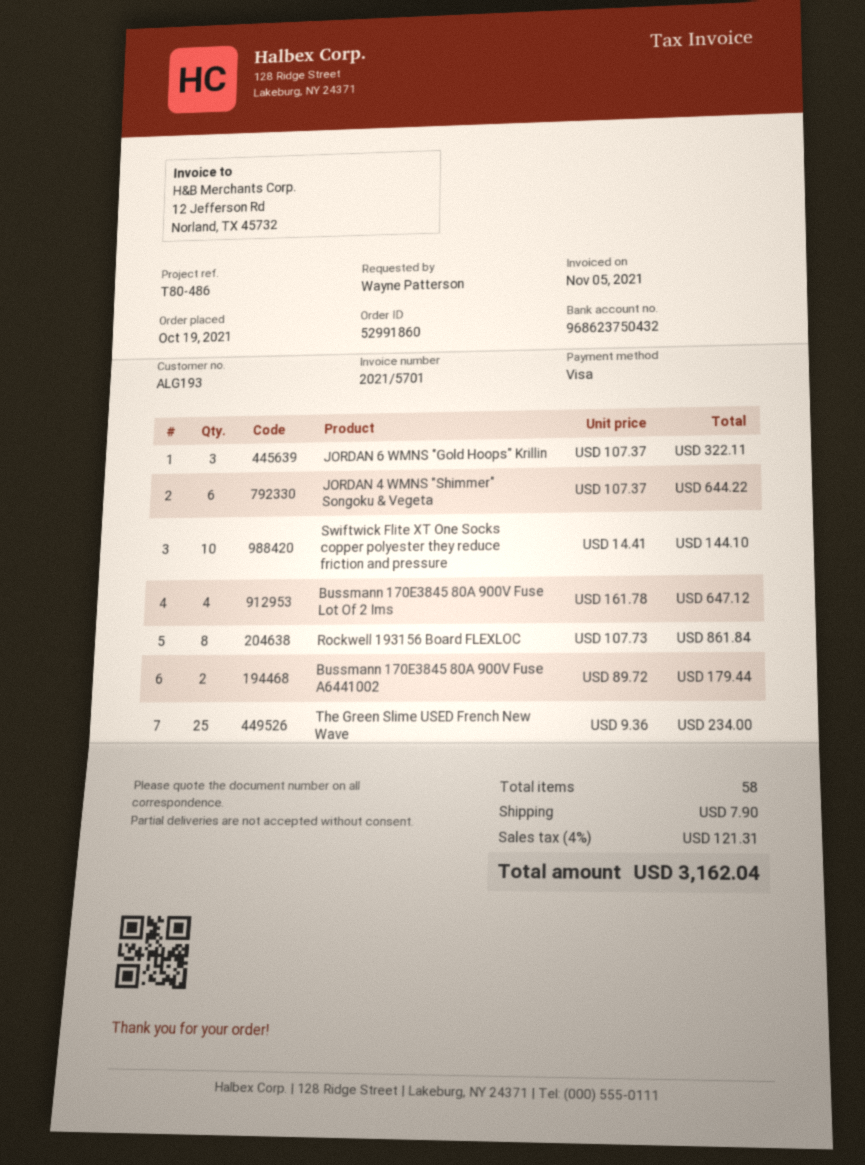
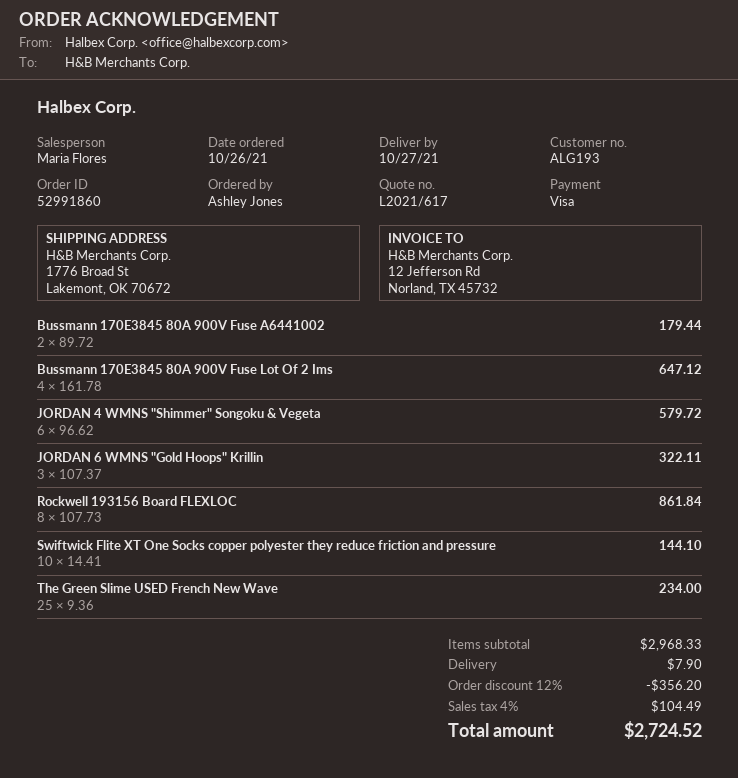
order date: 2021-10-19 -> 2021-10-26
ordered by: Wayne Patterson -> Ashley Jones
JORDAN 4 WMNS "Shimmer" Songoku & Vegeta: 6 x 107.37 = 644.22 -> 6 x 96.62 = 579.72
discount: none -> 12% = 356.20
tax: 4% = 121.31 -> 4% = 104.49
total: 3162.04 -> 2724.52

